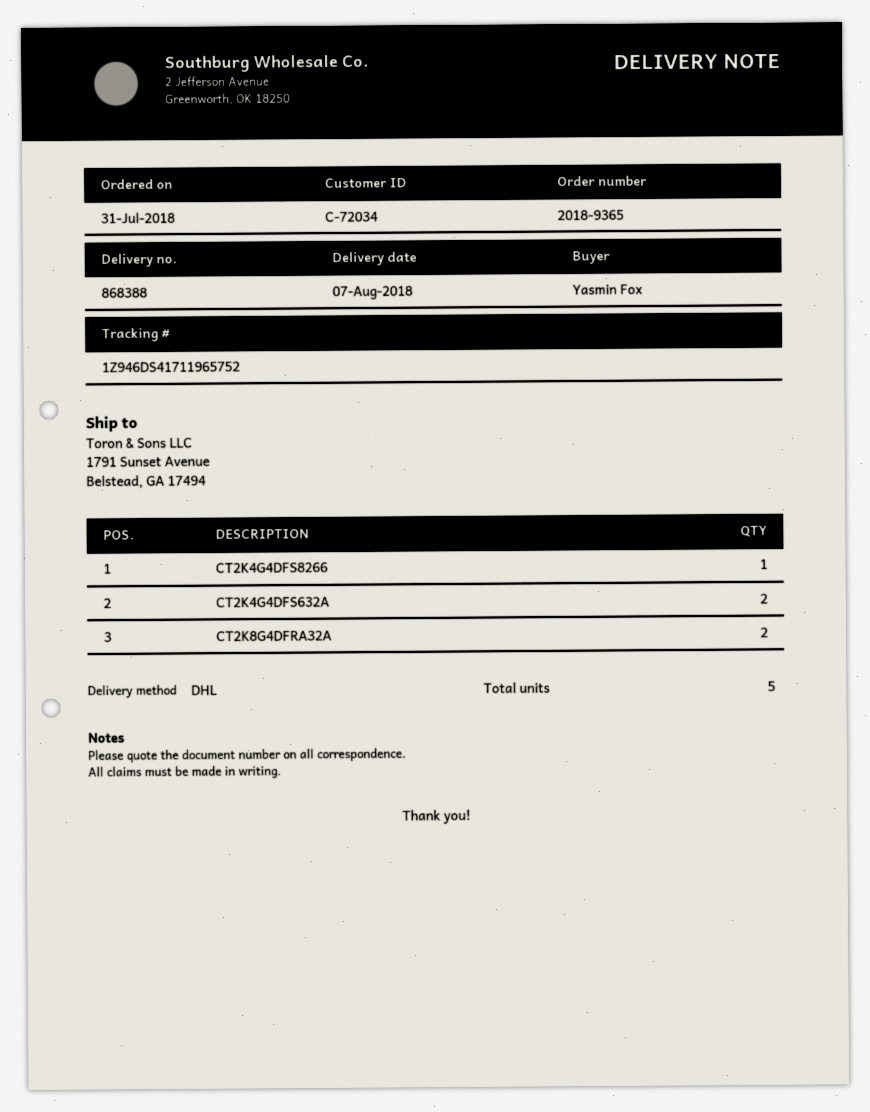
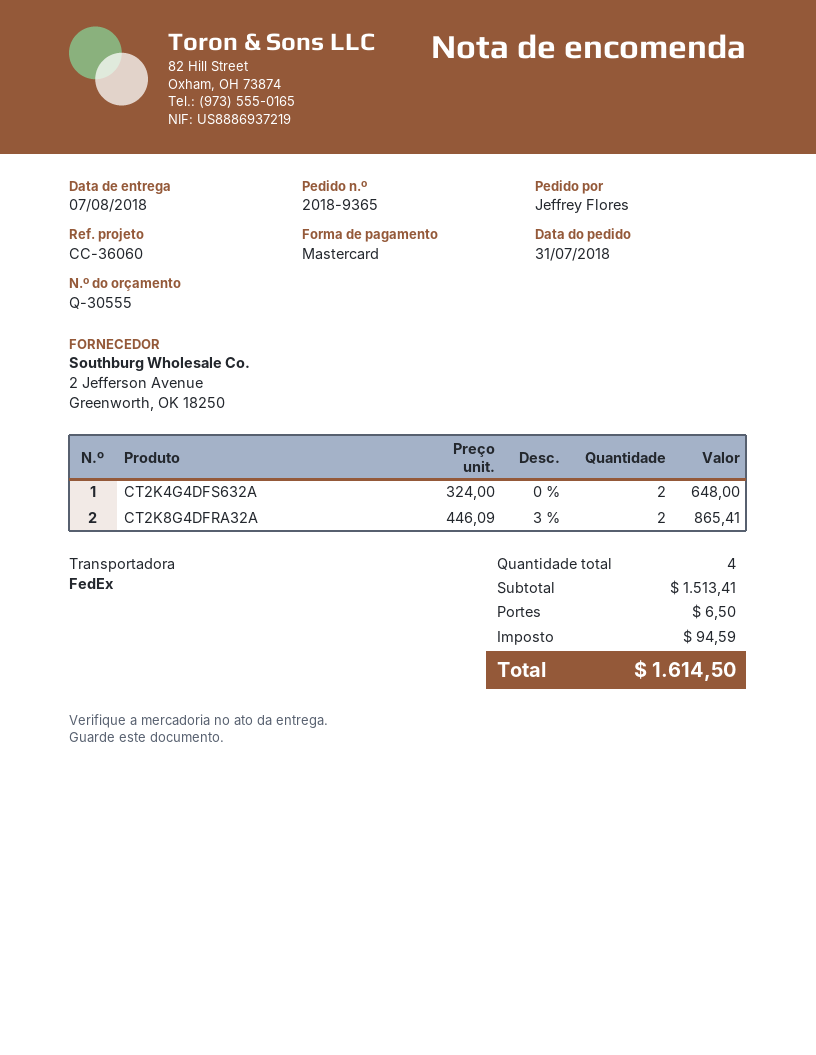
ordered by: Yasmin Fox -> Jeffrey Flores
shipping method: DHL -> FedEx
CT2K4G4DFS8266: 1 -> none
total quantity: 5 -> 4

